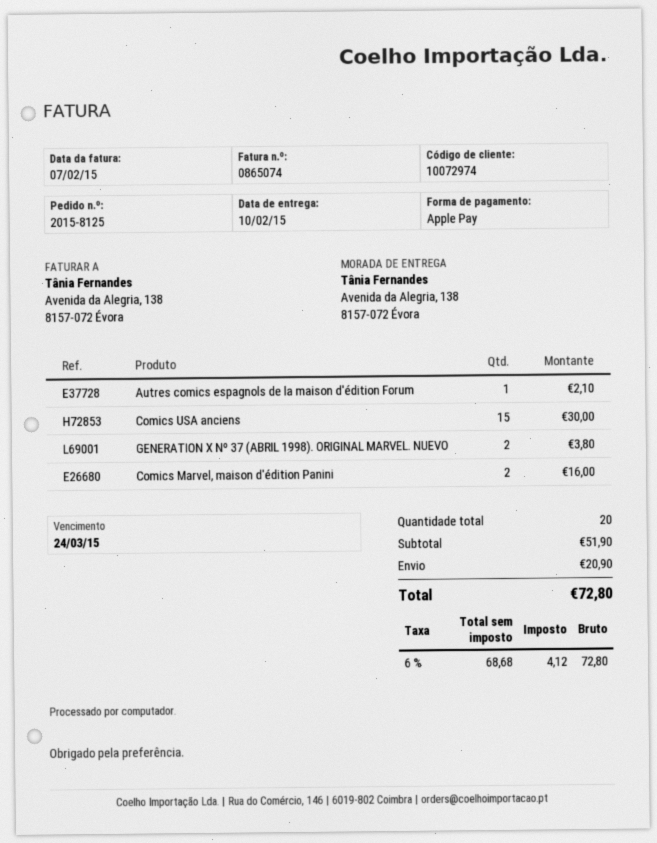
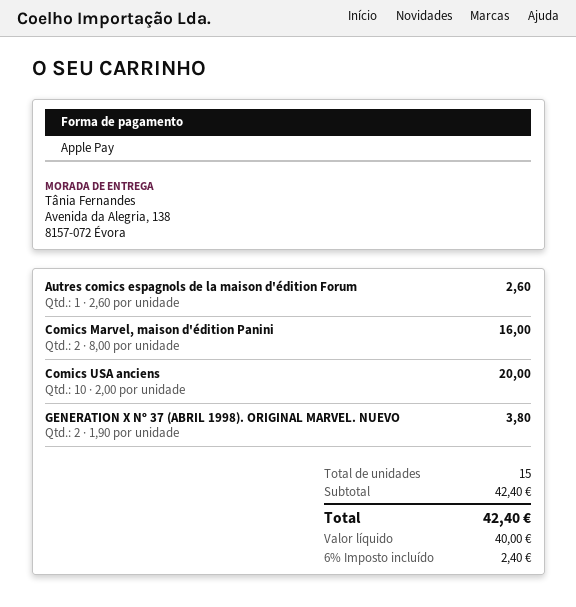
Autres comics espagnols de la maison d'édition Forum: 1 for 2.10 -> 1 for 2.60
Comics USA anciens: 15 for 30.00 -> 10 for 20.00
total quantity: 20 -> 15
subtotal: 51.90 -> 42.40
shipping: 20.90 -> none
net: 68.68 -> 40.00
tax: 6% = 4.12 -> 6% = 2.40
total: 72.80 -> 42.40

